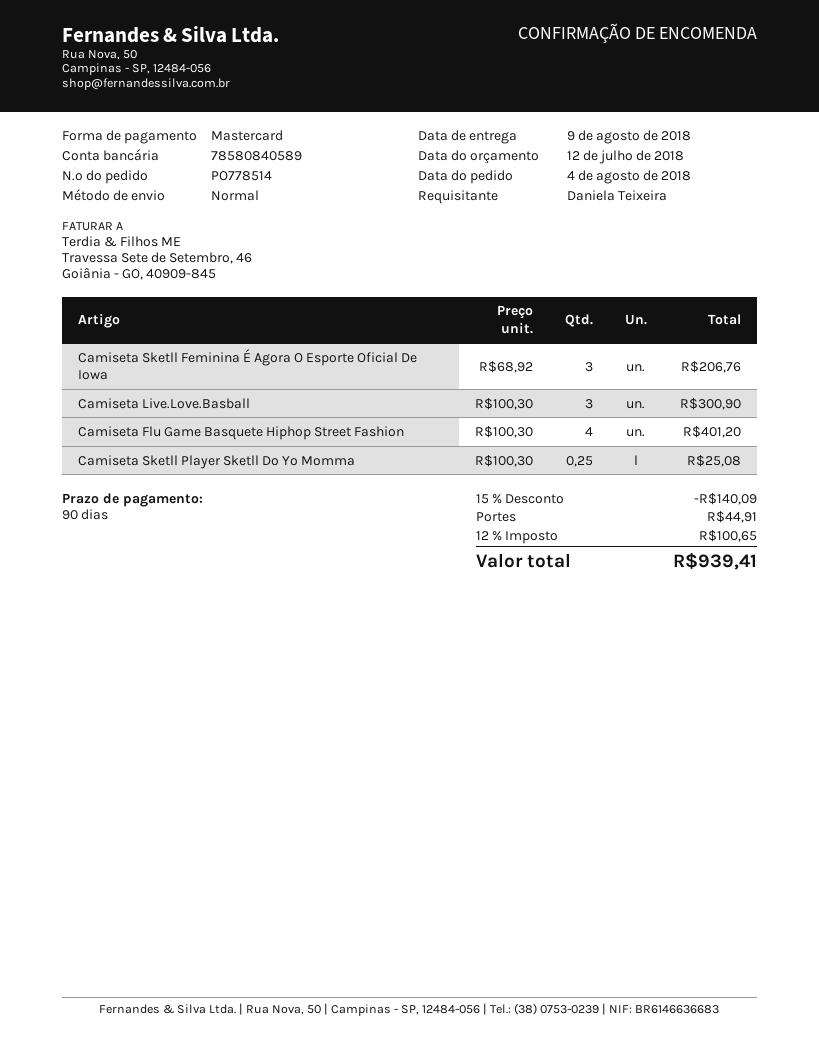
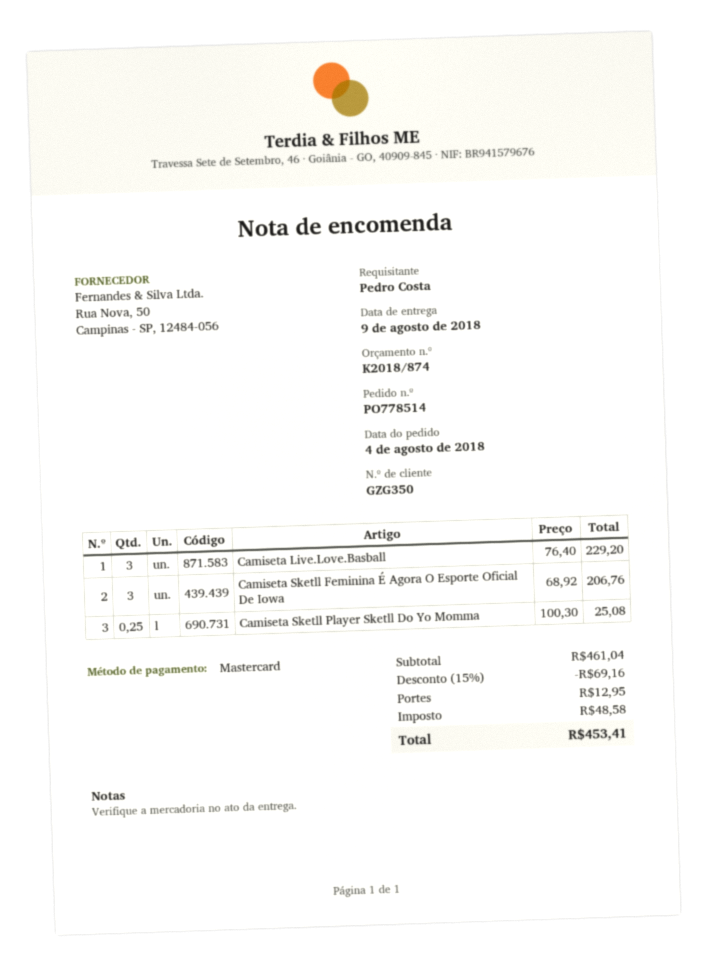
ordered by: Daniela Teixeira -> Pedro Costa
Camiseta Live.Love.Basball: 3 x 100.30 = 300.90 -> 3 x 76.40 = 229.20
Camiseta Flu Game Basquete Hiphop Street Fashion: 4 x 100.30 = 401.20 -> none
discount: 15% = 140.09 -> 15% = 69.16
shipping: 44.91 -> 12.95
tax: 100.65 -> 48.58
total: 939.41 -> 453.41

